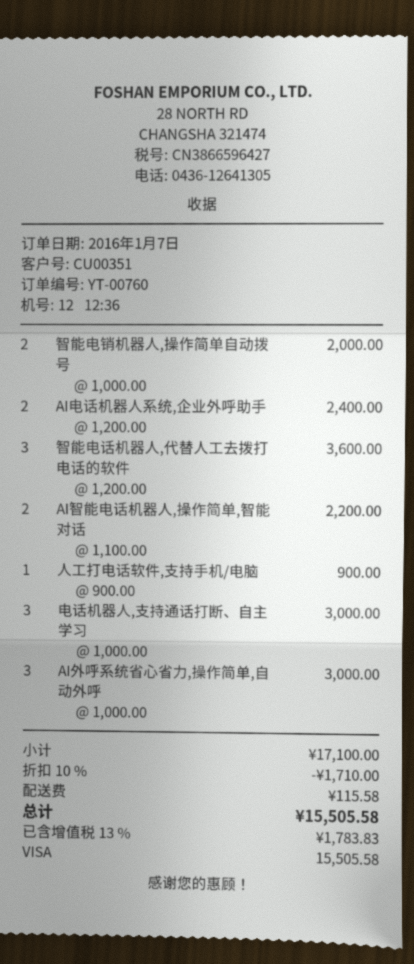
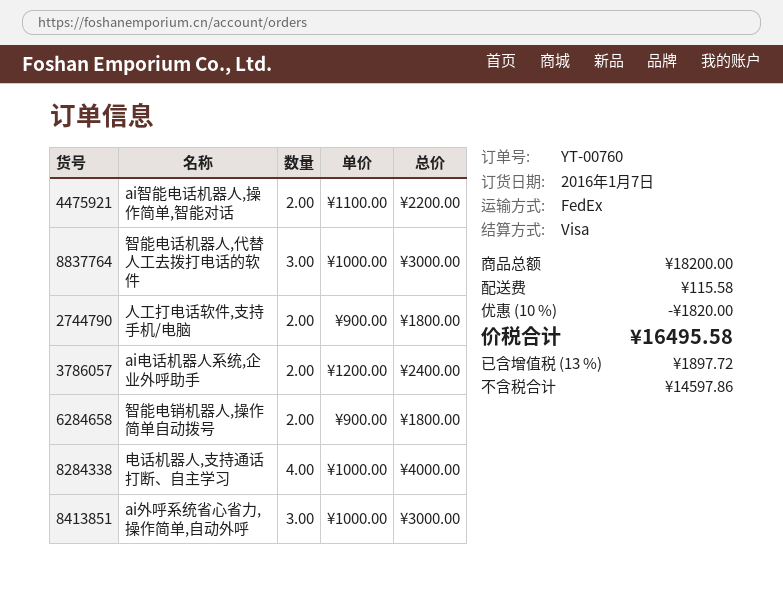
智能电销机器人,操作简单自动拨号: 2 x 1000.00 = 2000.00 -> 2 x 900.00 = 1800.00
智能电话机器人,代替人工去拨打电话的软件: 3 x 1200.00 = 3600.00 -> 3 x 1000.00 = 3000.00
人工打电话软件,支持手机/电脑: 1 x 900.00 = 900.00 -> 2 x 900.00 = 1800.00
电话机器人,支持通话打断、自主学习: 3 x 1000.00 = 3000.00 -> 4 x 1000.00 = 4000.00
subtotal: 17100.00 -> 18200.00
discount: 10% = 1710.00 -> 10% = 1820.00
tax: 13% = 1783.83 -> 13% = 1897.72
total: 15505.58 -> 16495.58

